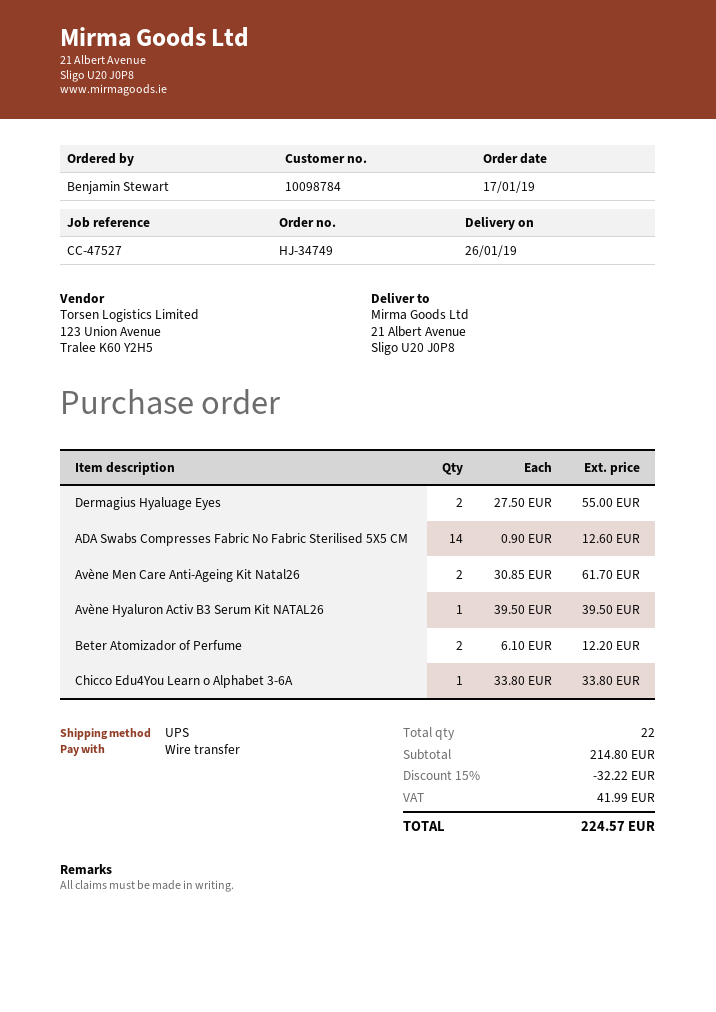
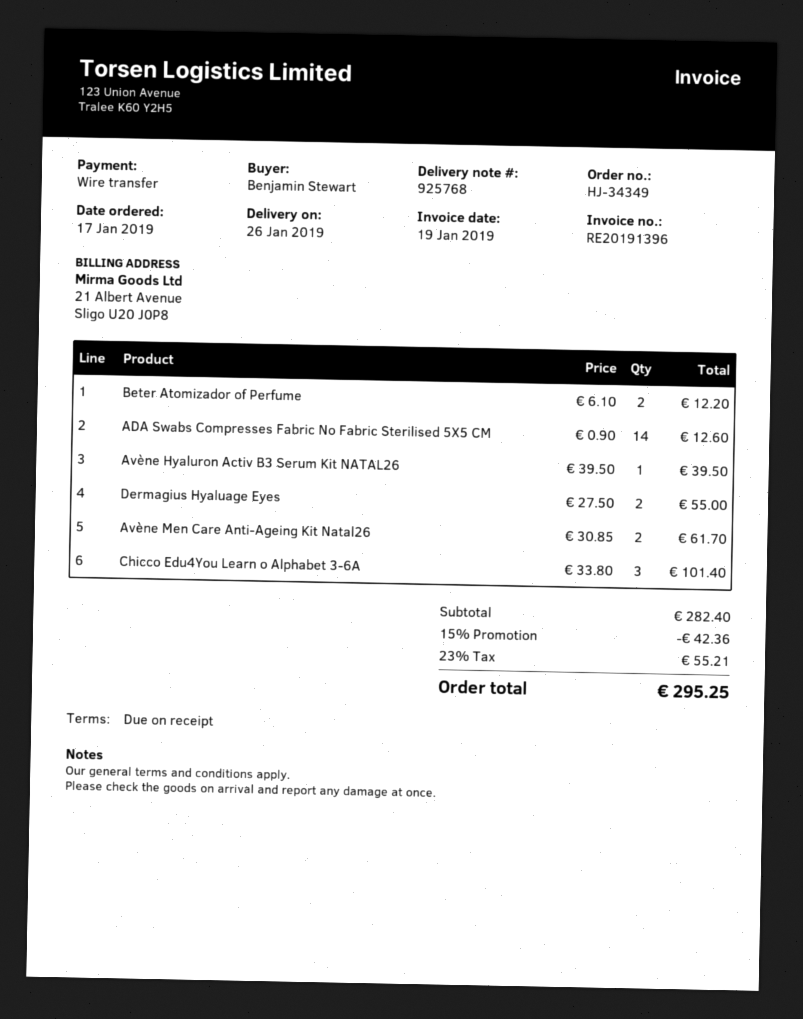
order number: HJ-34749 -> HJ-34349
Chicco Edu4You Learn o Alphabet 3-6A: 1 x 33.80 = 33.80 -> 3 x 33.80 = 101.40
subtotal: 214.80 -> 282.40
discount: 15% = 32.22 -> 15% = 42.36
tax: 41.99 -> 55.21
total: 224.57 -> 295.25

